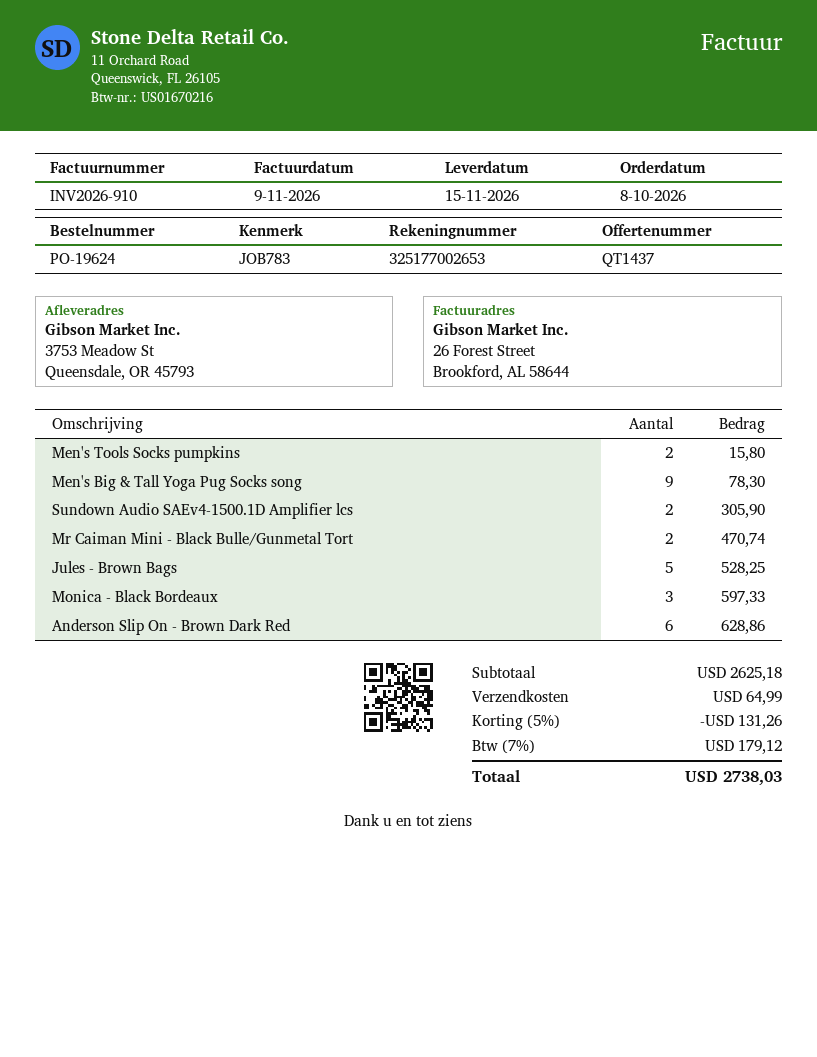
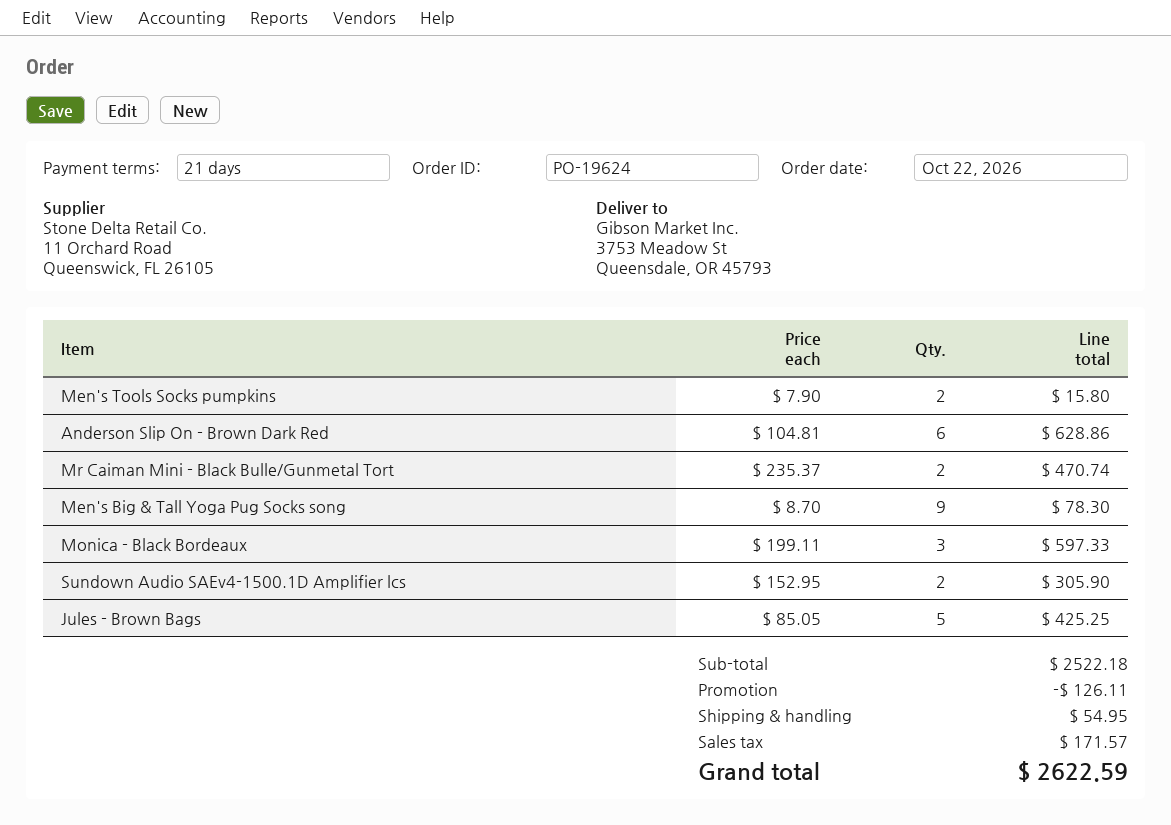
order date: 2026-10-08 -> 2026-10-22
Jules - Brown Bags: 5 for 528.25 -> 5 for 425.25
subtotal: 2625.18 -> 2522.18
discount: 131.26 -> 126.11
shipping: 64.99 -> 54.95
tax: 179.12 -> 171.57
total: 2738.03 -> 2622.59

